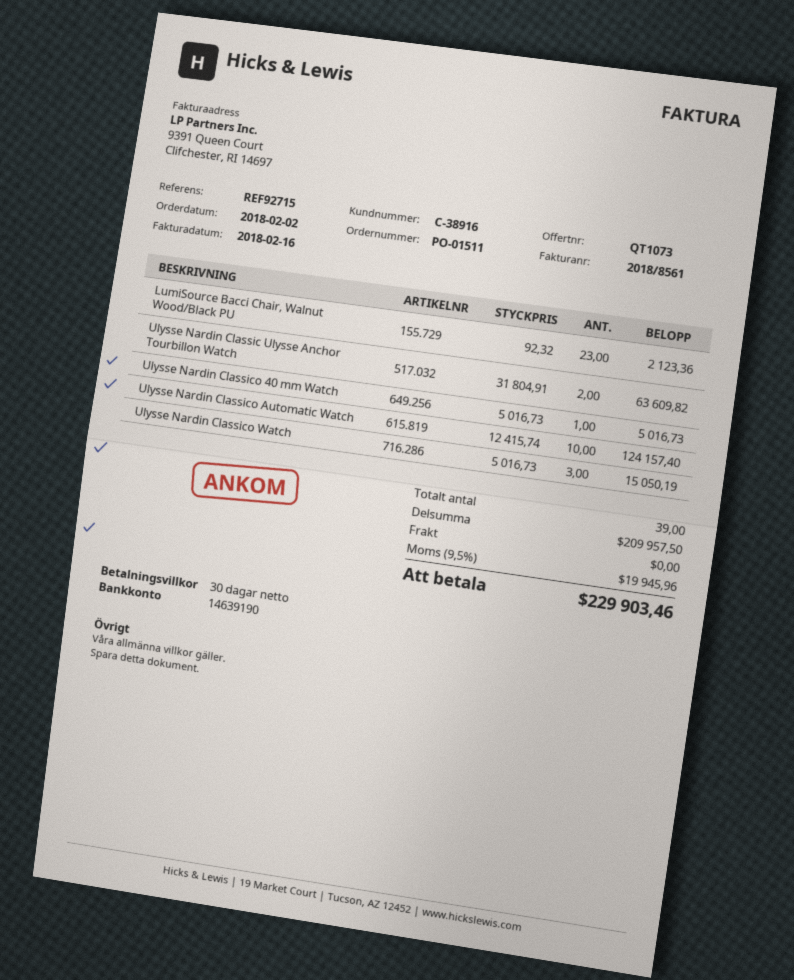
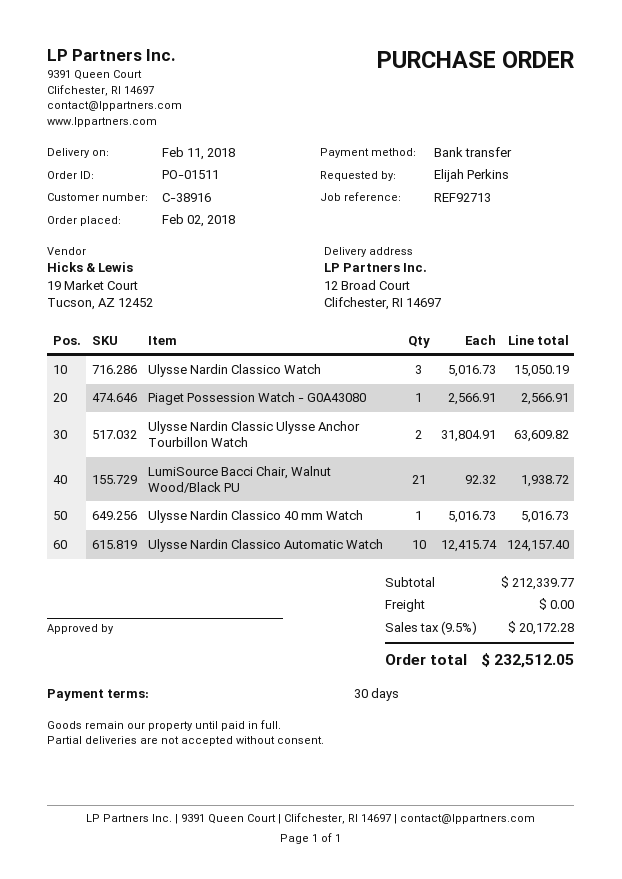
reference: REF92715 -> REF92713
LumiSource Bacci Chair, Walnut Wood/Black PU: 23 x 92.32 = 2123.36 -> 21 x 92.32 = 1938.72
Piaget Possession Watch - G0A43080: none -> 1 x 2566.91 = 2566.91
subtotal: 209957.50 -> 212339.77
tax: 9.5% = 19945.96 -> 9.5% = 20172.28
total: 229903.46 -> 232512.05

